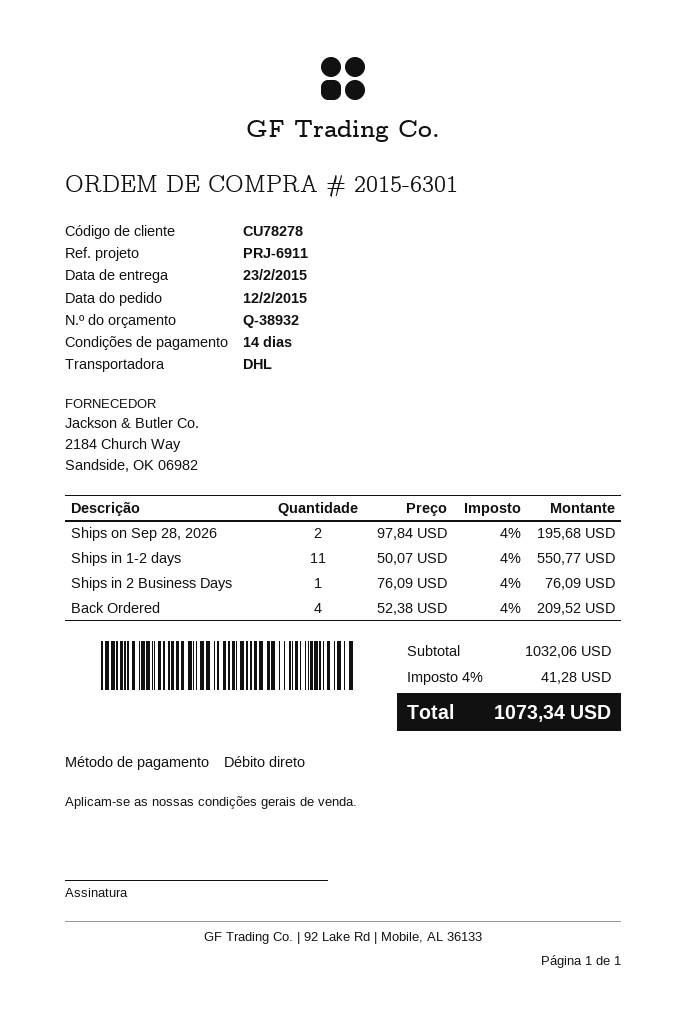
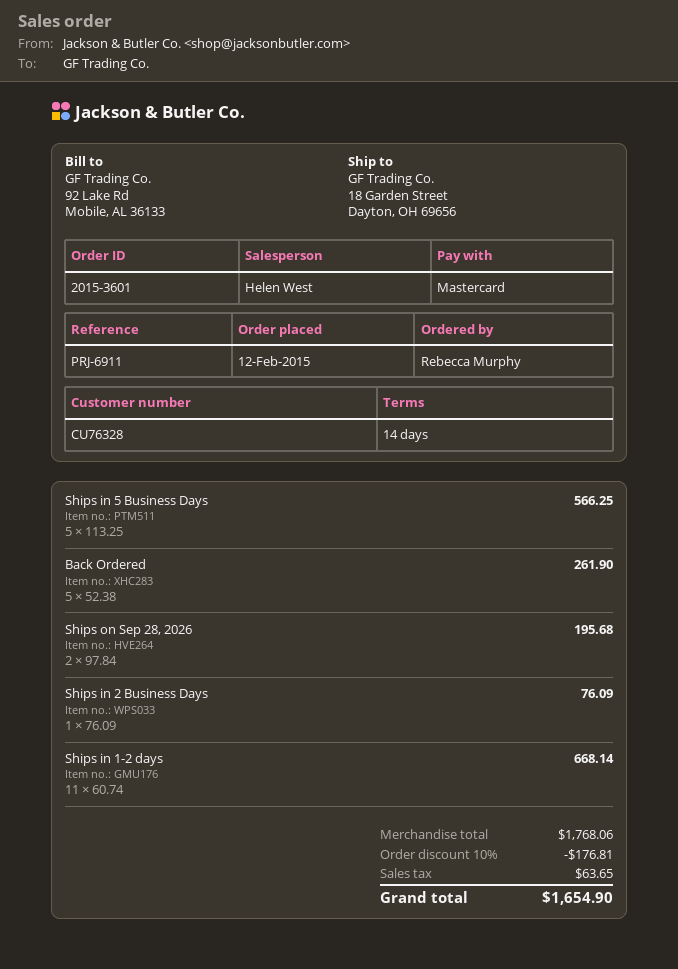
order number: 2015-6301 -> 2015-3601
customer number: CU78278 -> CU76328
payment method: direct debit -> Mastercard
Ships in 1-2 days: 11 x 50.07 = 550.77 -> 11 x 60.74 = 668.14
Back Ordered: 4 x 52.38 = 209.52 -> 5 x 52.38 = 261.90
Ships in 5 Business Days: none -> 5 x 113.25 = 566.25
subtotal: 1032.06 -> 1768.06
discount: none -> 10% = 176.81
tax: 41.28 -> 63.65
total: 1073.34 -> 1654.90

